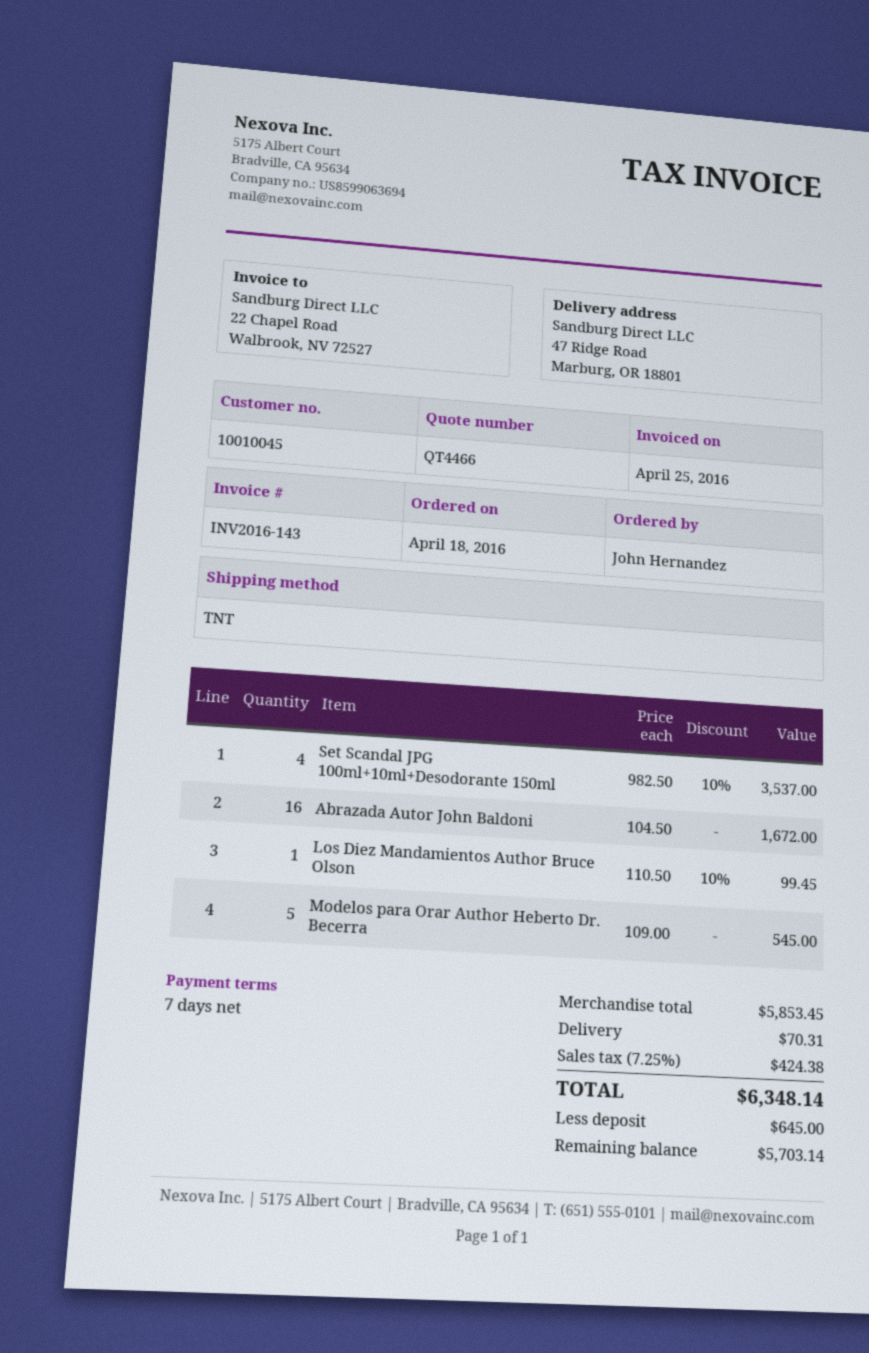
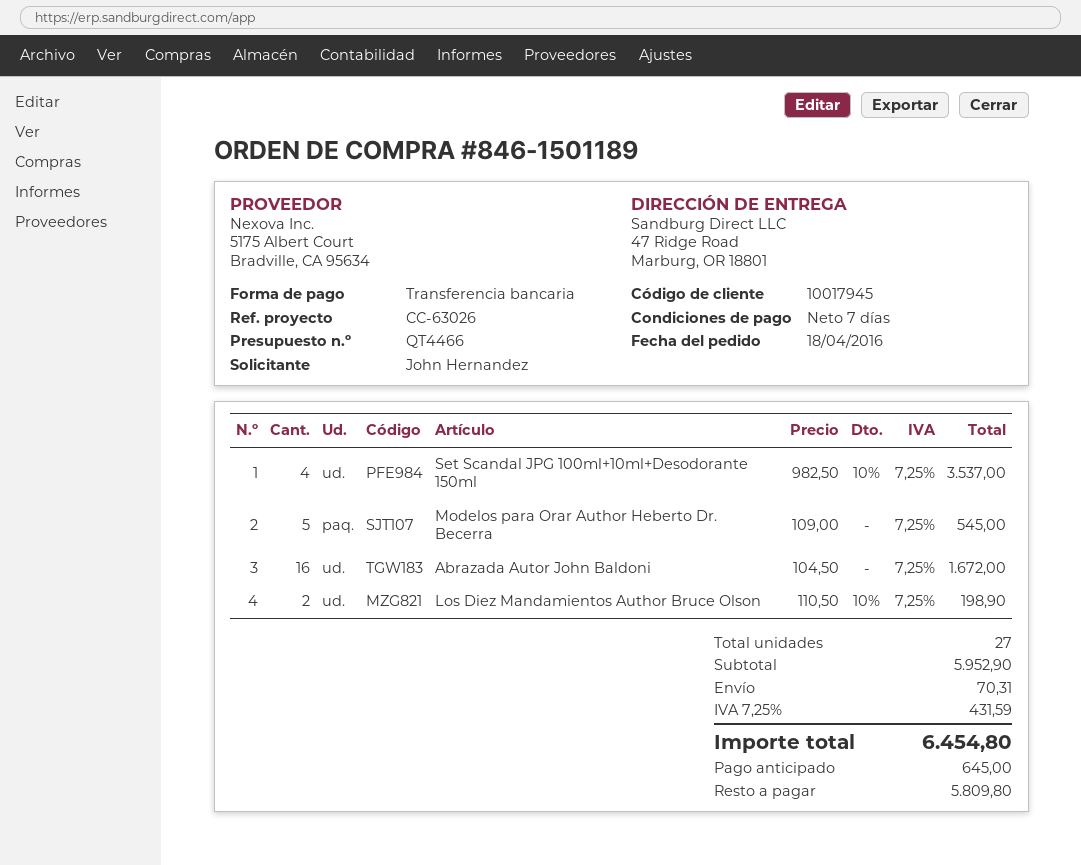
customer number: 10010045 -> 10017945
Los Diez Mandamientos Author Bruce Olson: 1 x 110.50 - 10% = 99.45 -> 2 x 110.50 - 10% = 198.90
subtotal: 5853.45 -> 5952.90
tax: 7.25% = 424.38 -> 7.25% = 431.59
total: 6348.14 -> 6454.80
balance: 5703.14 -> 5809.80

